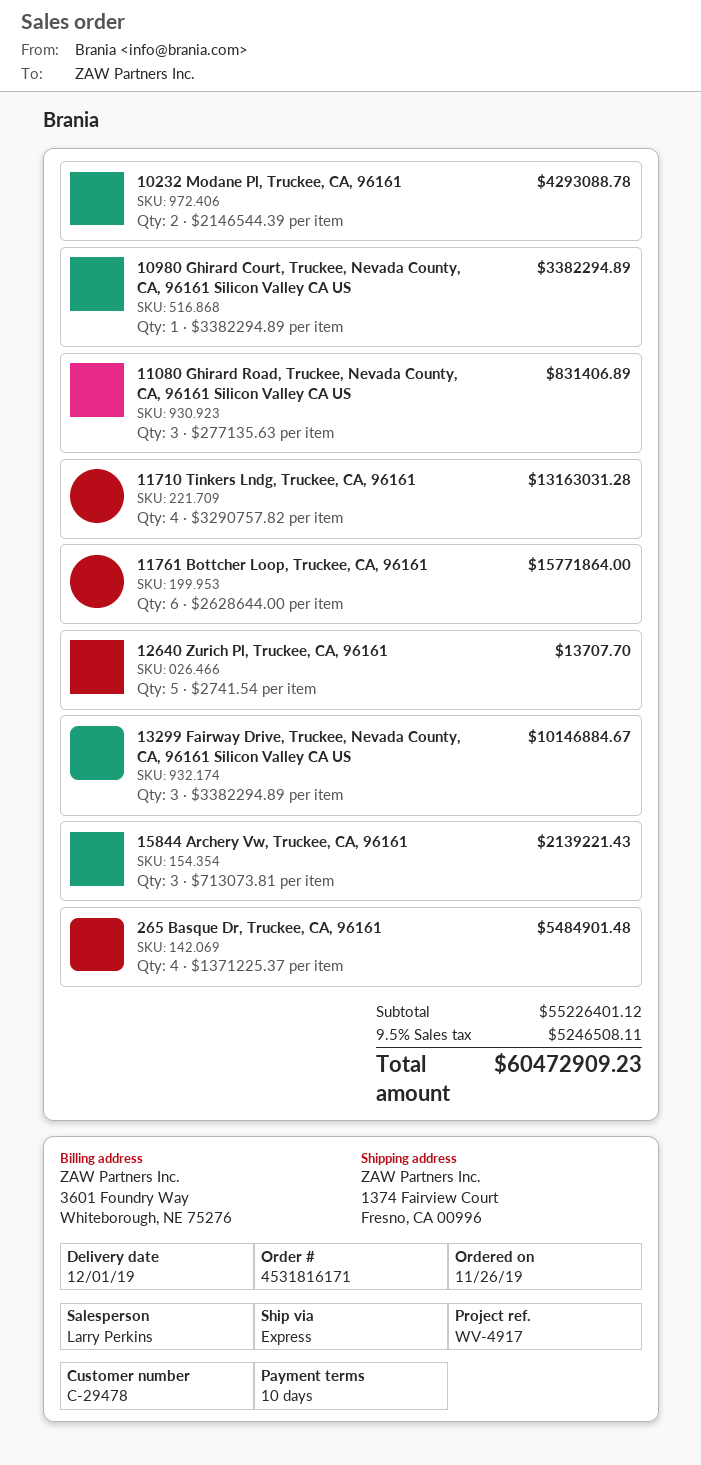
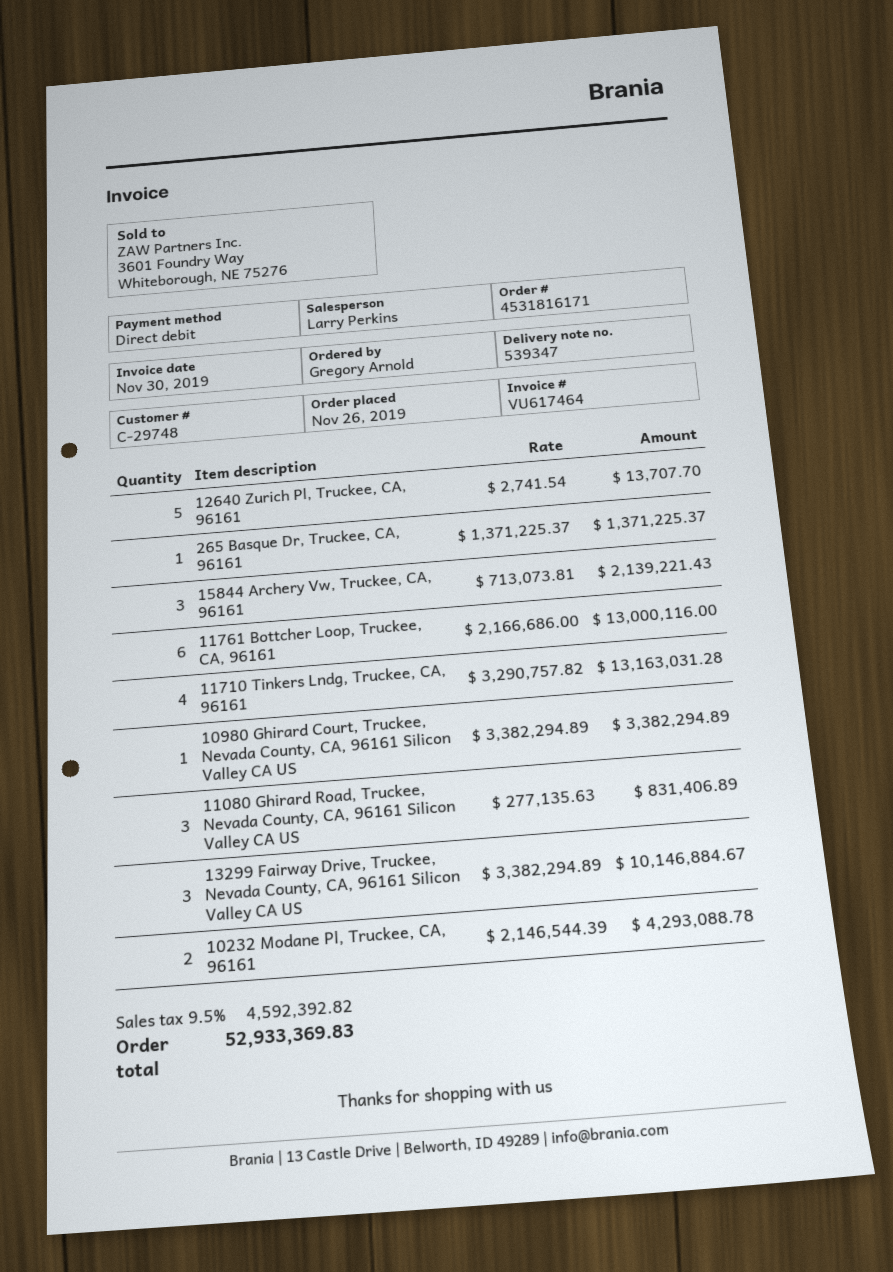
customer number: C-29478 -> C-29748
11761 Bottcher Loop, Truckee, CA, 96161: 6 x 2628644.00 = 15771864.00 -> 6 x 2166686.00 = 13000116.00
265 Basque Dr, Truckee, CA, 96161: 4 x 1371225.37 = 5484901.48 -> 1 x 1371225.37 = 1371225.37
tax: 9.5% = 5246508.11 -> 9.5% = 4592392.82
total: 60472909.23 -> 52933369.83

